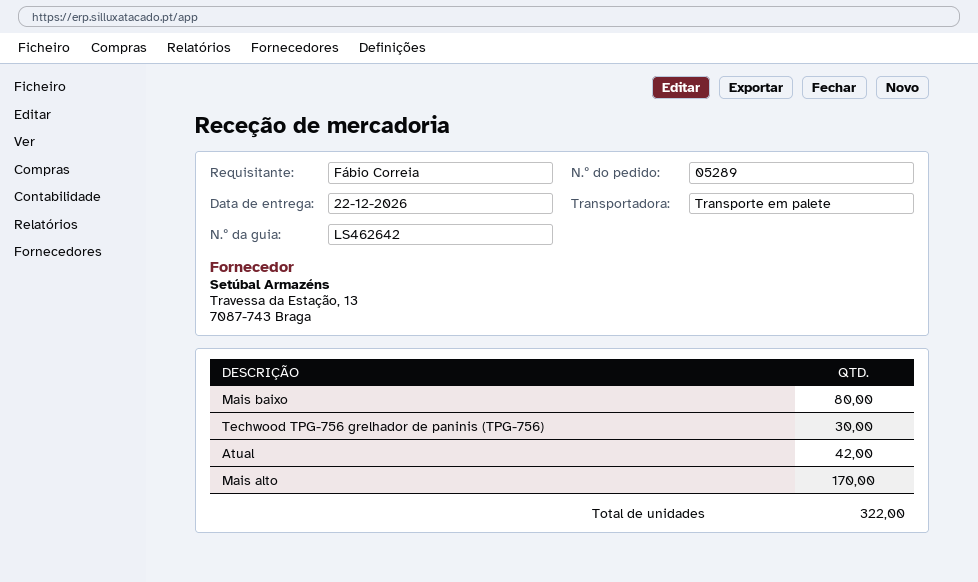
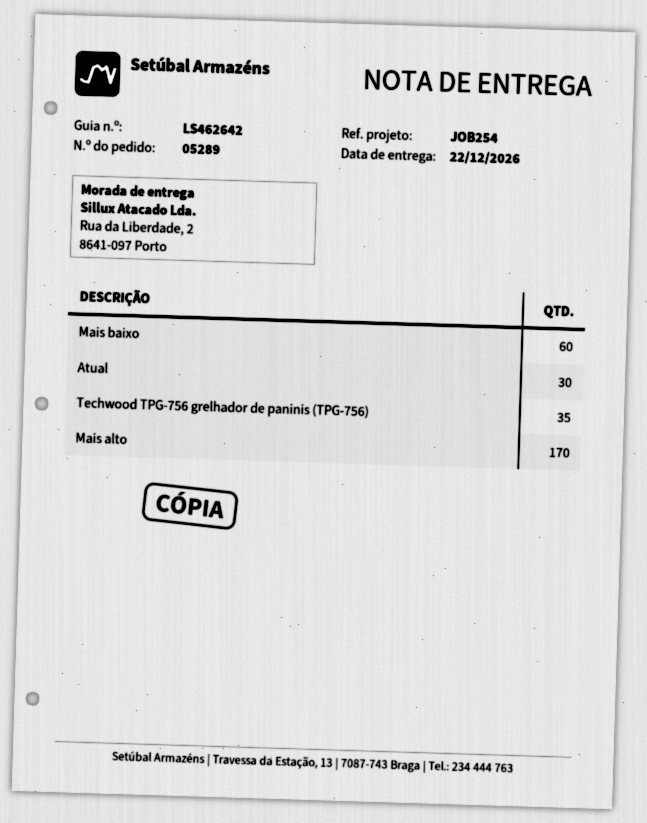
Mais baixo: 80 -> 60
Techwood TPG-756 grelhador de paninis (TPG-756): 30 -> 35
Atual: 42 -> 30

